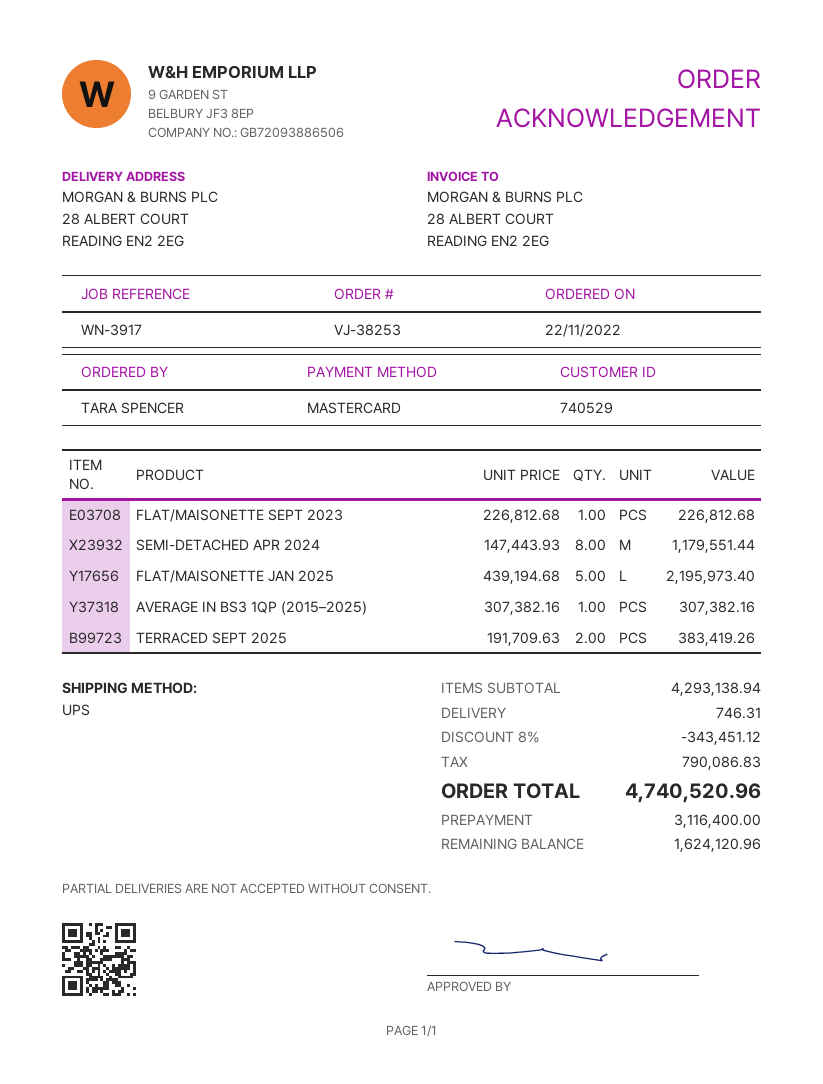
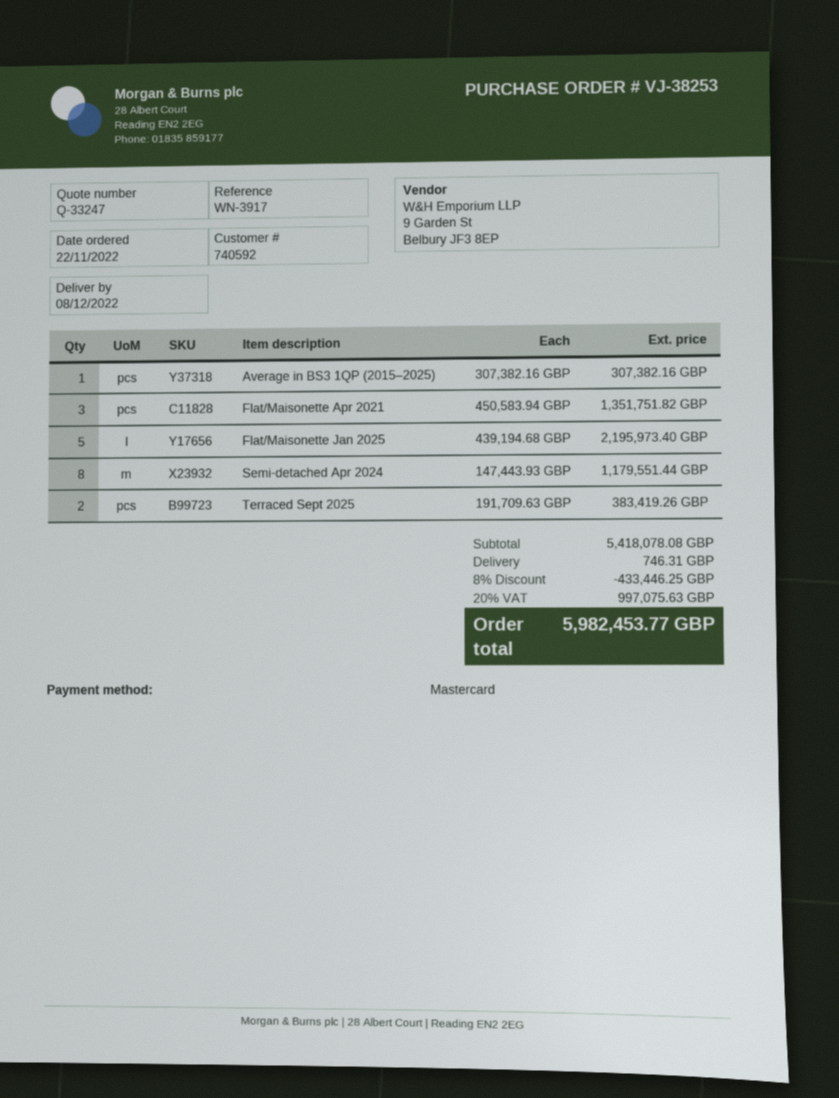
customer number: 740529 -> 740592
FLAT/MAISONETTE SEPT 2023: 1 x 226812.68 = 226812.68 -> none
Flat/Maisonette Apr 2021: none -> 3 x 450583.94 = 1351751.82
subtotal: 4293138.94 -> 5418078.08
discount: 8% = 343451.12 -> 8% = 433446.25
tax: 790086.83 -> 997075.63
total: 4740520.96 -> 5982453.77

